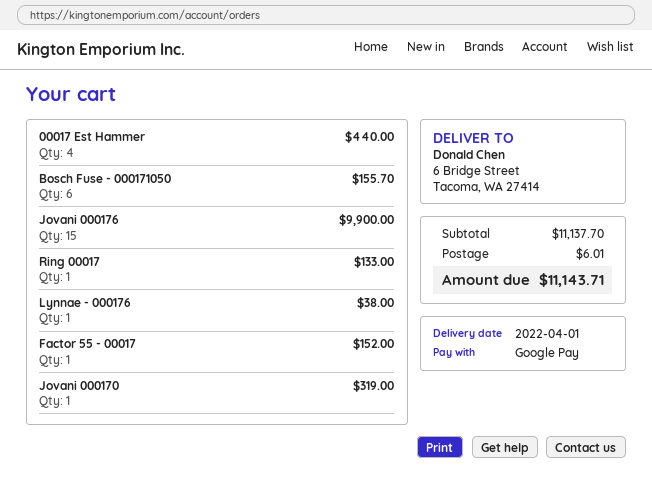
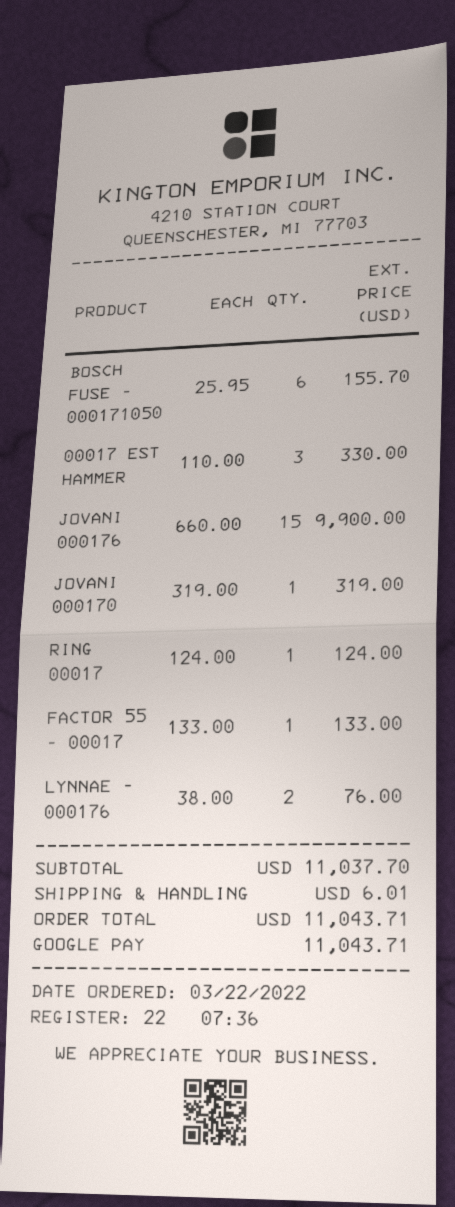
00017 Est Hammer: 4 for 440.00 -> 3 for 330.00
Ring 00017: 1 for 133.00 -> 1 for 124.00
Lynnae - 000176: 1 for 38.00 -> 2 for 76.00
Factor 55 - 00017: 1 for 152.00 -> 1 for 133.00
subtotal: 11137.70 -> 11037.70
total: 11143.71 -> 11043.71

